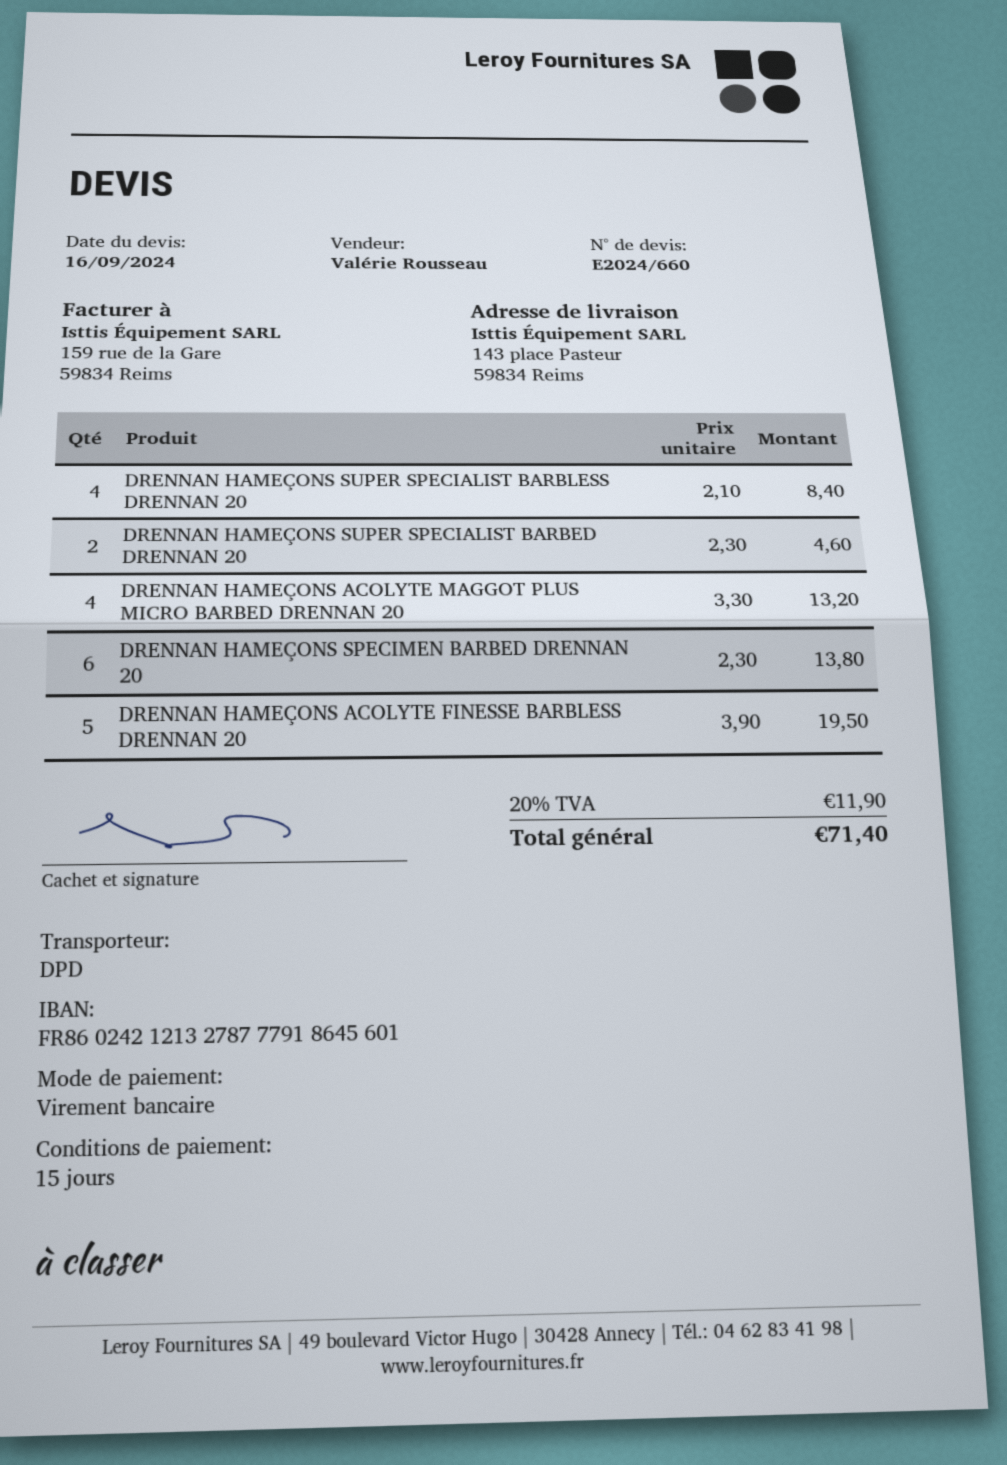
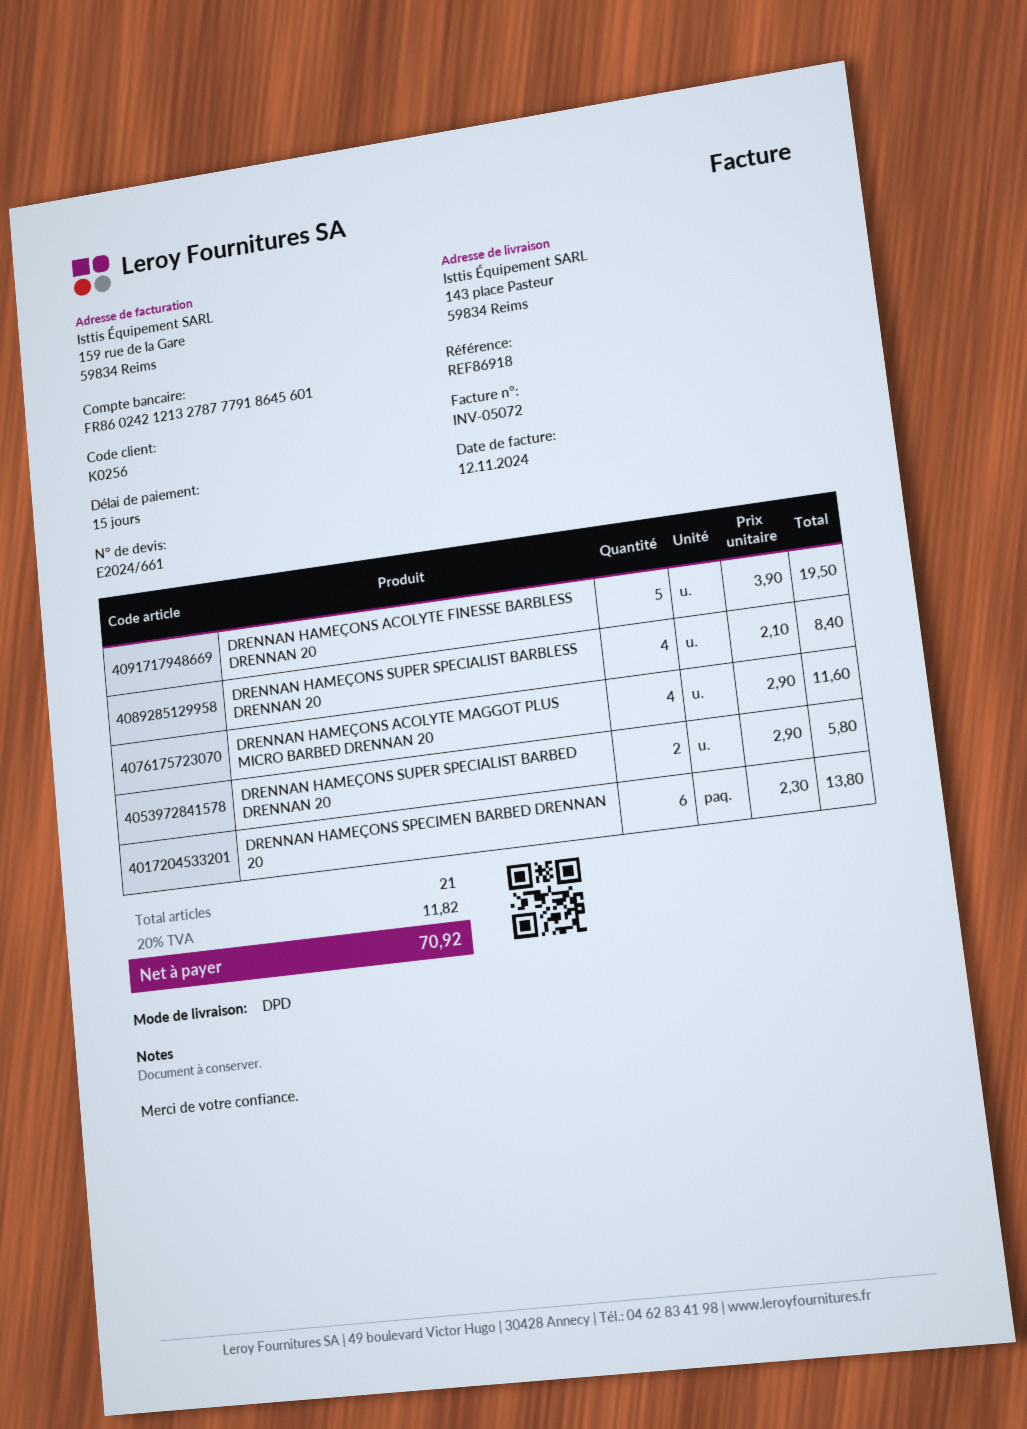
quote number: E2024/660 -> E2024/661
DRENNAN HAMEÇONS SUPER SPECIALIST BARBED DRENNAN 20: 2 x 2.30 = 4.60 -> 2 x 2.90 = 5.80
DRENNAN HAMEÇONS ACOLYTE MAGGOT PLUS MICRO BARBED DRENNAN 20: 4 x 3.30 = 13.20 -> 4 x 2.90 = 11.60
tax: 20% = 11.90 -> 20% = 11.82
total: 71.40 -> 70.92

